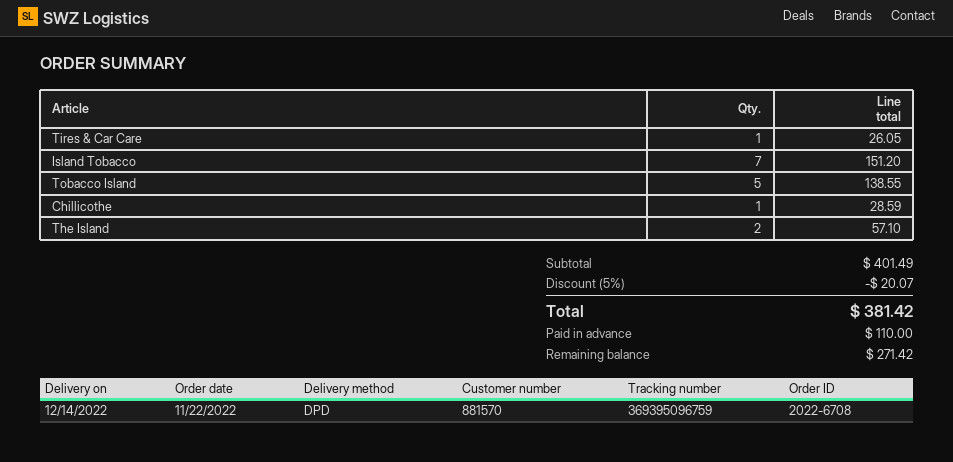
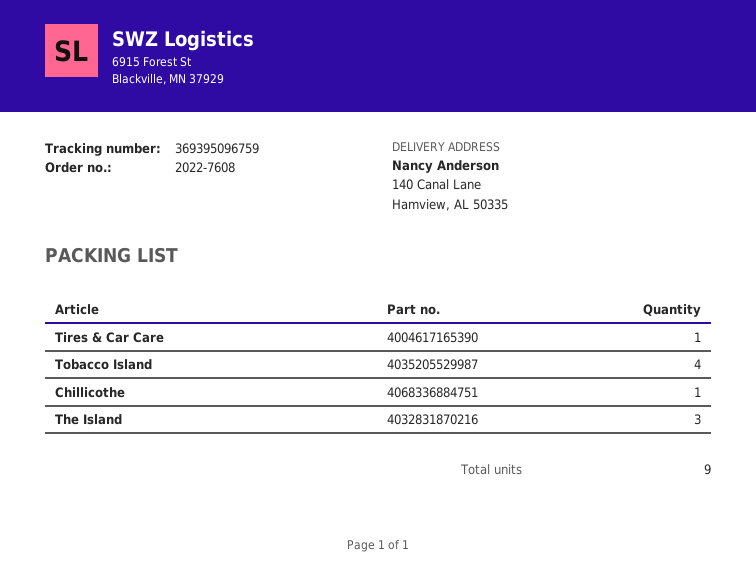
order number: 2022-6708 -> 2022-7608
Island Tobacco: 7 -> none
Tobacco Island: 5 -> 4
The Island: 2 -> 3

